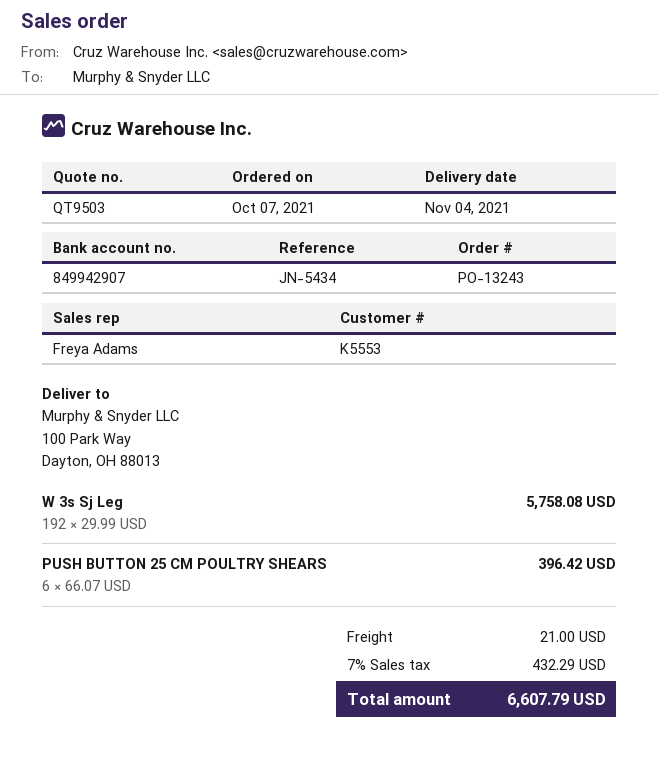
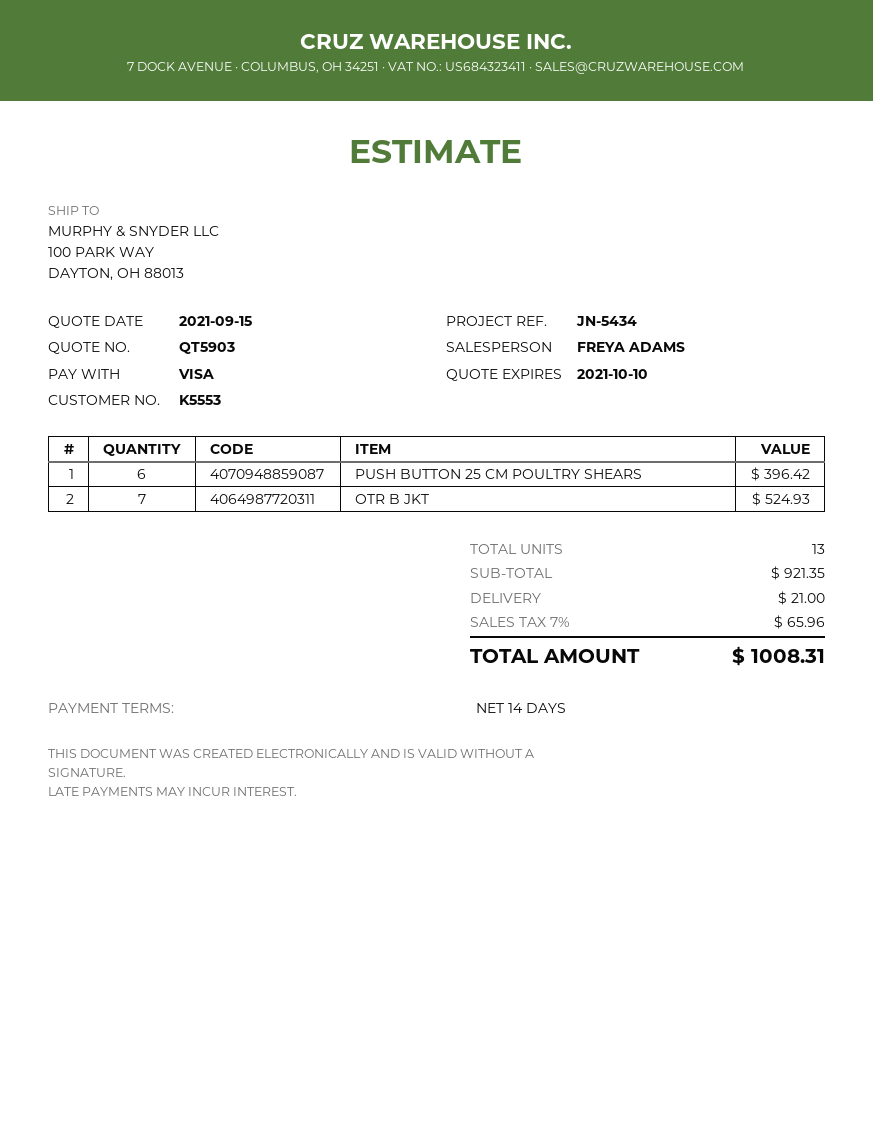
quote number: QT9503 -> QT5903
W 3s Sj Leg: 192 for 5758.08 -> none
OTR B JKT: none -> 7 for 524.93
tax: 7% = 432.29 -> 7% = 65.96
total: 6607.79 -> 1008.31

